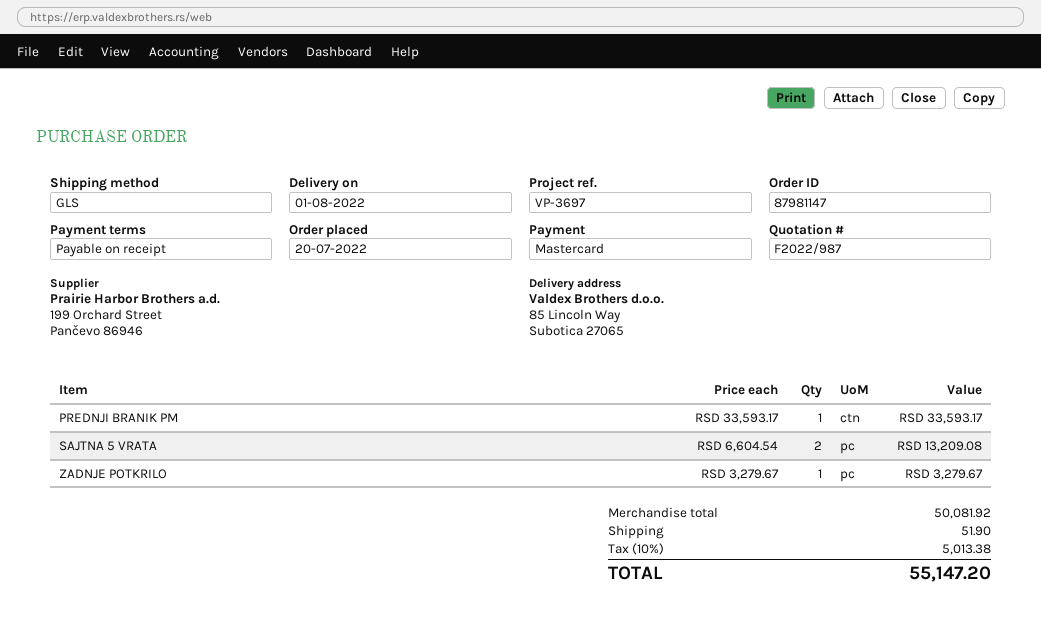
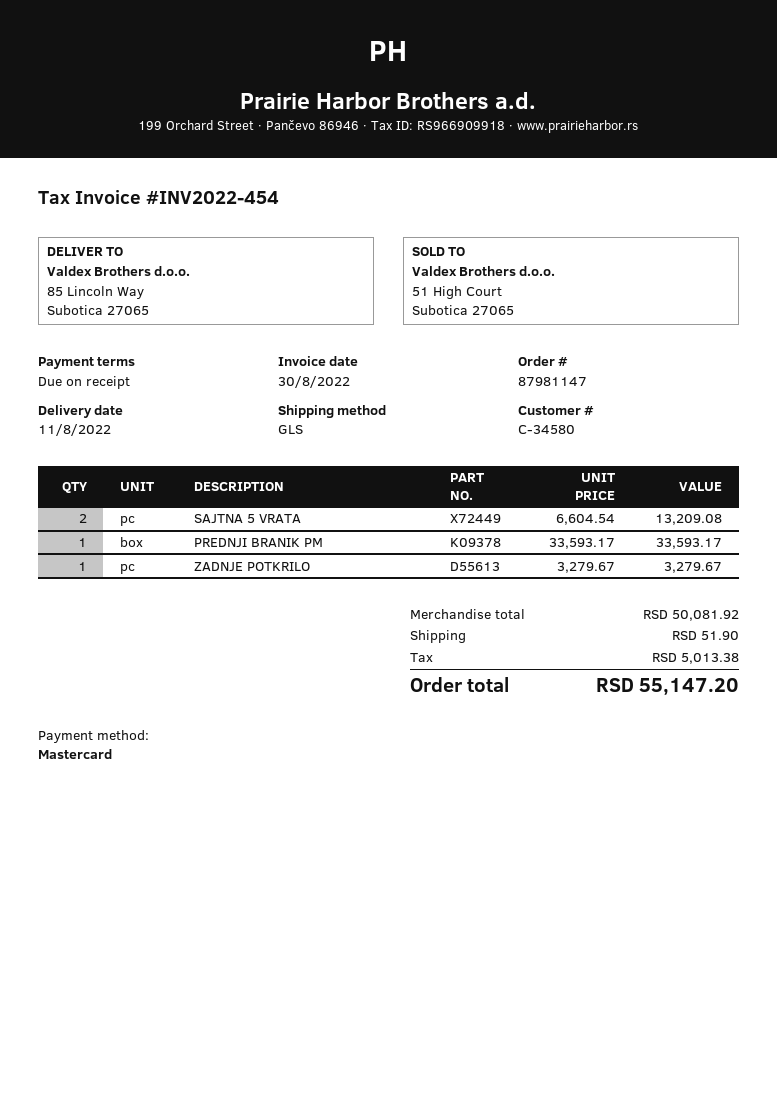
delivery date: 2022-08-01 -> 2022-08-11

